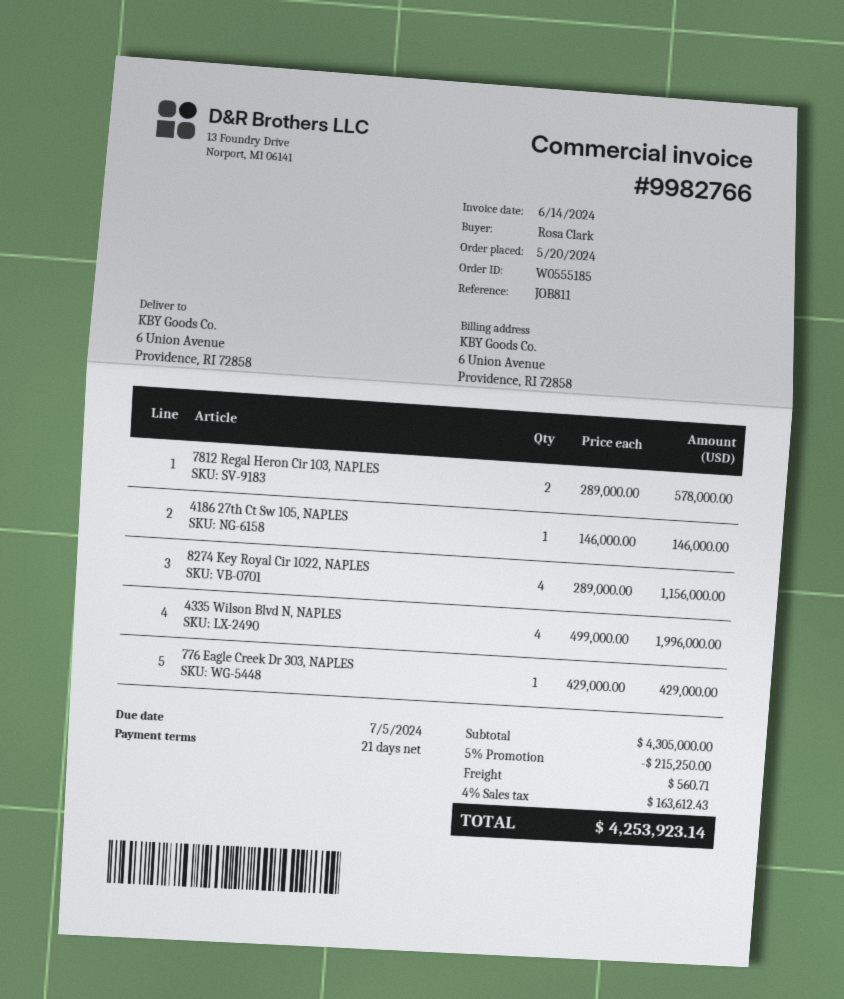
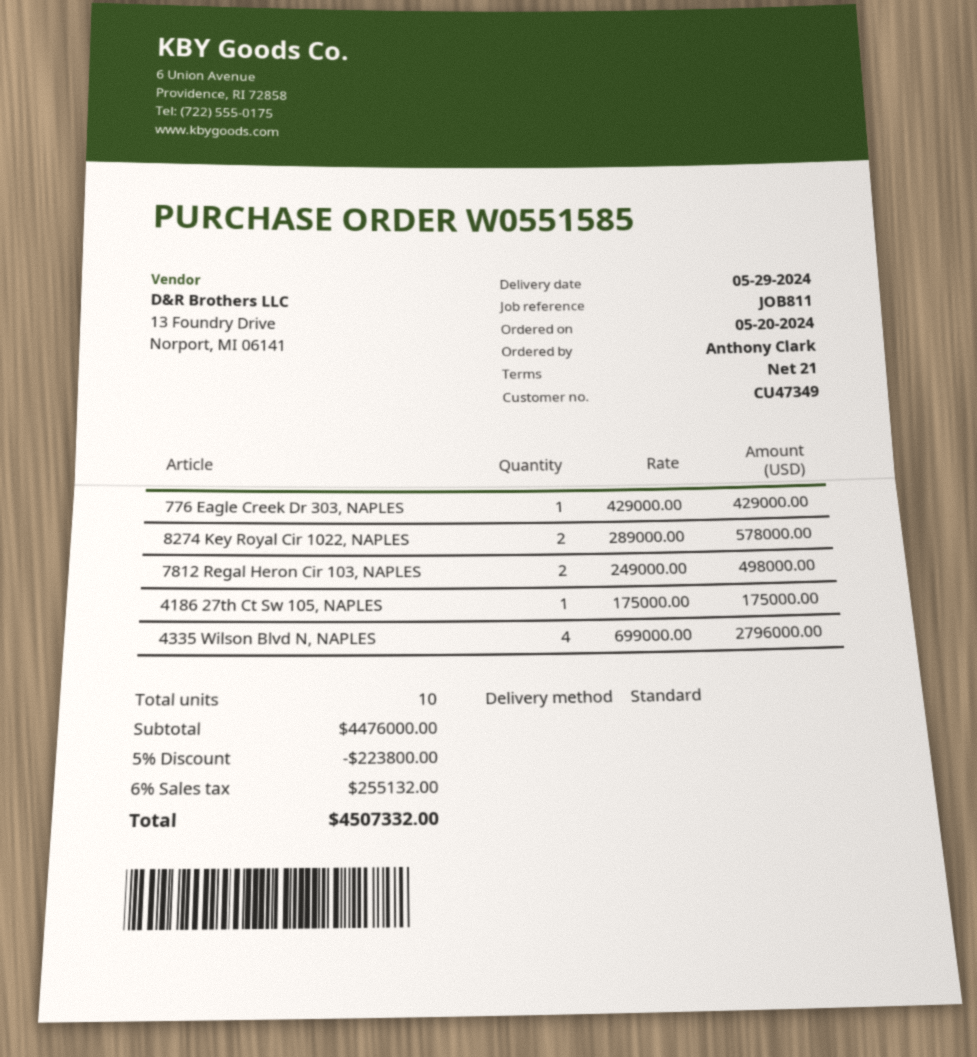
order number: W0555185 -> W0551585
ordered by: Rosa Clark -> Anthony Clark
7812 Regal Heron Cir 103, NAPLES: 2 x 289000.00 = 578000.00 -> 2 x 249000.00 = 498000.00
4186 27th Ct Sw 105, NAPLES: 1 x 146000.00 = 146000.00 -> 1 x 175000.00 = 175000.00
8274 Key Royal Cir 1022, NAPLES: 4 x 289000.00 = 1156000.00 -> 2 x 289000.00 = 578000.00
4335 Wilson Blvd N, NAPLES: 4 x 499000.00 = 1996000.00 -> 4 x 699000.00 = 2796000.00
subtotal: 4305000.00 -> 4476000.00
discount: 5% = 215250.00 -> 5% = 223800.00
shipping: 560.71 -> none
tax: 4% = 163612.43 -> 6% = 255132.00
total: 4253923.14 -> 4507332.00

